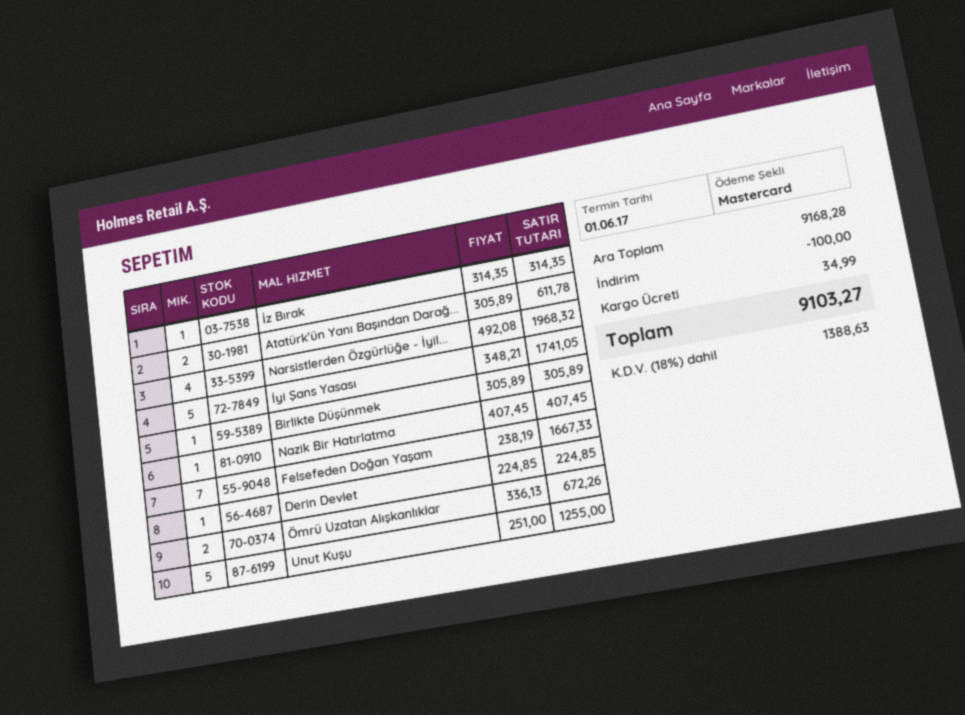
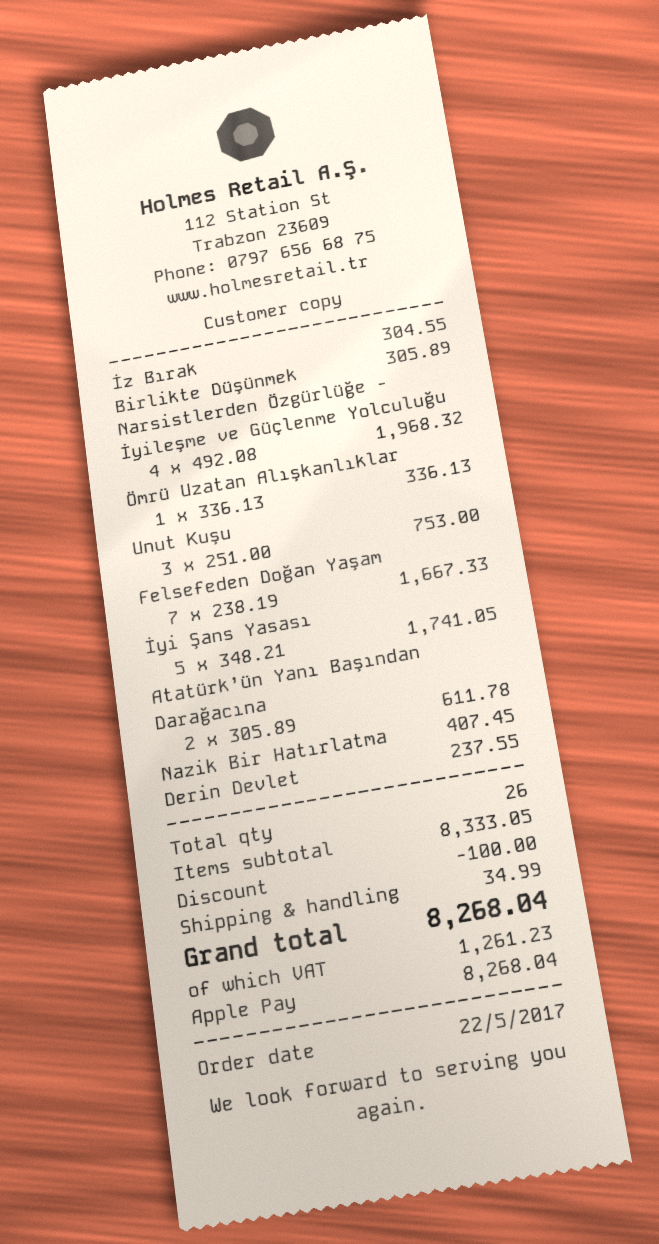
payment method: Mastercard -> Apple Pay
İz Bırak: 1 x 314.35 = 314.35 -> 1 x 304.55 = 304.55
Derin Devlet: 1 x 224.85 = 224.85 -> 1 x 237.55 = 237.55
Ömrü Uzatan Alışkanlıklar: 2 x 336.13 = 672.26 -> 1 x 336.13 = 336.13
Unut Kuşu: 5 x 251.00 = 1255.00 -> 3 x 251.00 = 753.00
subtotal: 9168.28 -> 8333.05
tax: 1388.63 -> 1261.23
total: 9103.27 -> 8268.04

